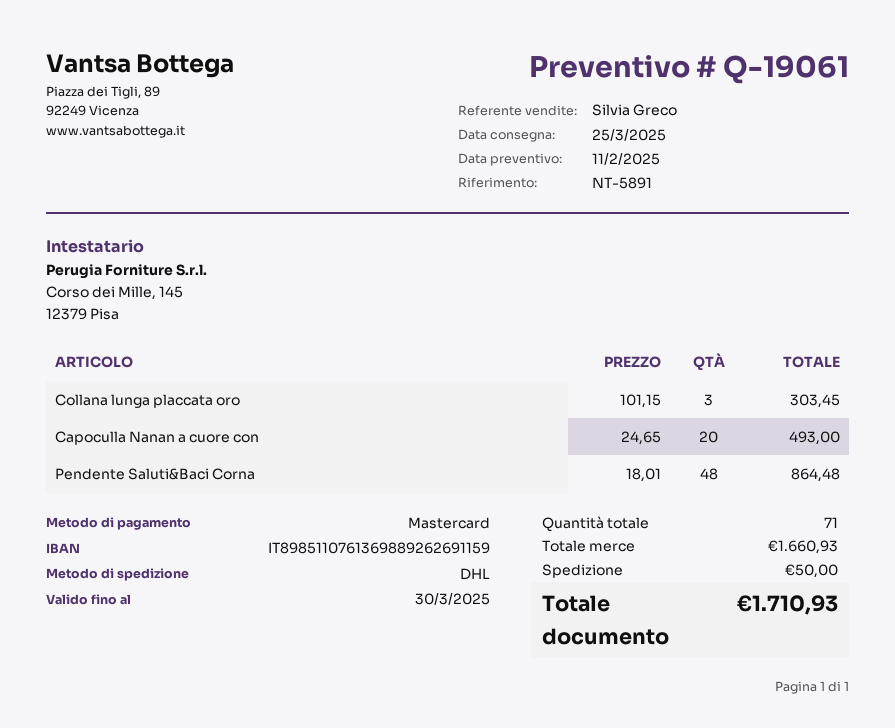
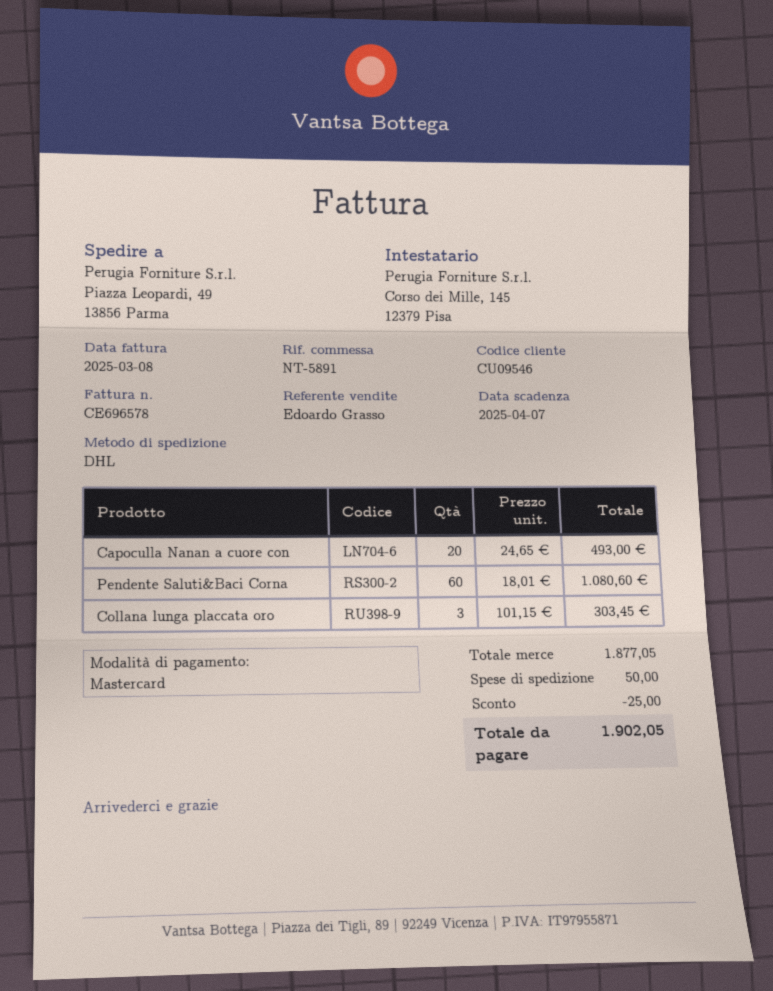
sales rep: Silvia Greco -> Edoardo Grasso
Pendente Saluti&Baci Corna: 48 x 18.01 = 864.48 -> 60 x 18.01 = 1080.60
subtotal: 1660.93 -> 1877.05
discount: none -> 25.00
total: 1710.93 -> 1902.05

